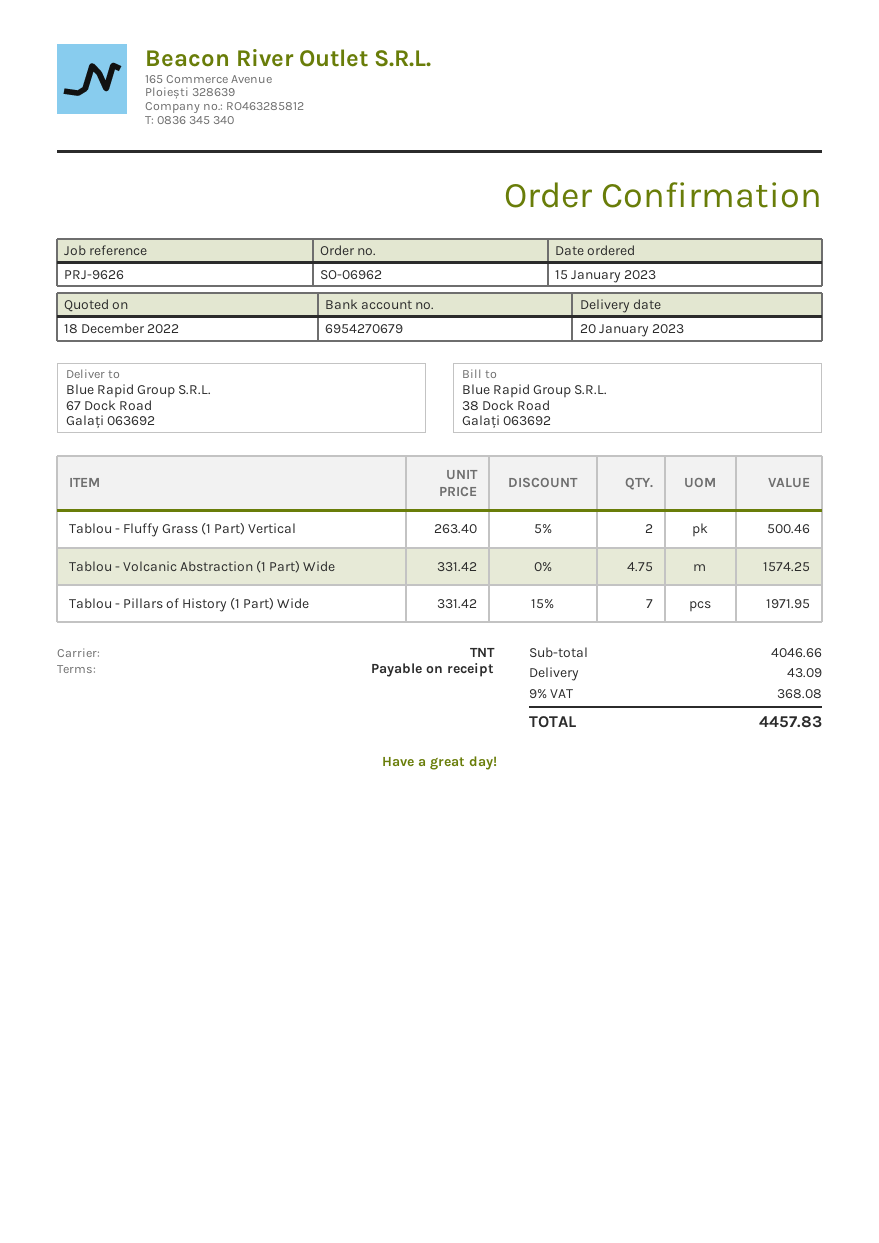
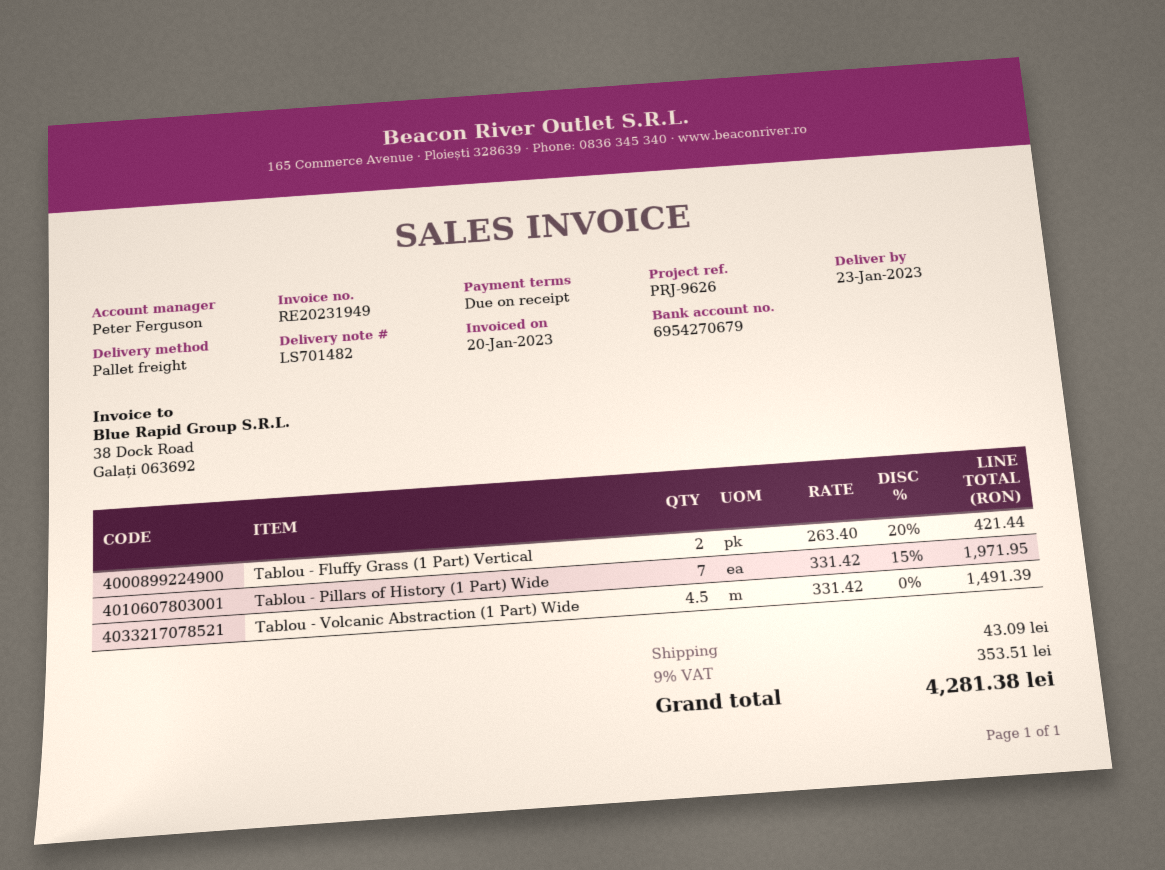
delivery date: 2023-01-20 -> 2023-01-23
shipping method: TNT -> pallet freight
Tablou - Fluffy Grass (1 Part) Vertical: 2 x 263.40 - 5% = 500.46 -> 2 x 263.40 - 20% = 421.44
Tablou - Volcanic Abstraction (1 Part) Wide: 4.75 x 331.42 = 1574.25 -> 4.5 x 331.42 = 1491.39
tax: 9% = 368.08 -> 9% = 353.51
total: 4457.83 -> 4281.38

